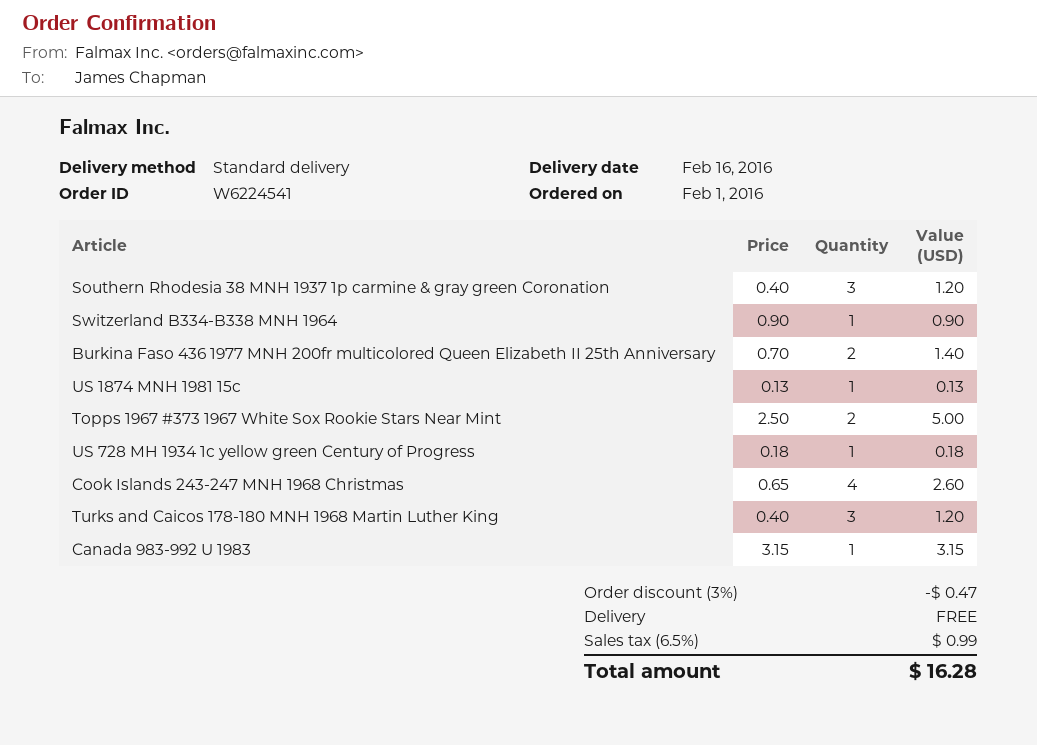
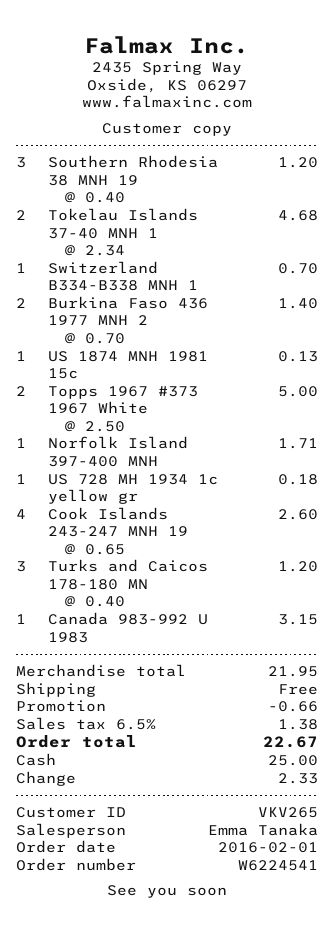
Switzerland B334-B338 MNH 1964: 1 x 0.90 = 0.90 -> 1 x 0.70 = 0.70
Tokelau Islands 37-40 MNH 1: none -> 2 x 2.34 = 4.68
Norfolk Island 397-400 MNH: none -> 1 x 1.71 = 1.71
discount: 0.47 -> 0.66
tax: 6.5% = 0.99 -> 6.5% = 1.38
total: 16.28 -> 22.67

